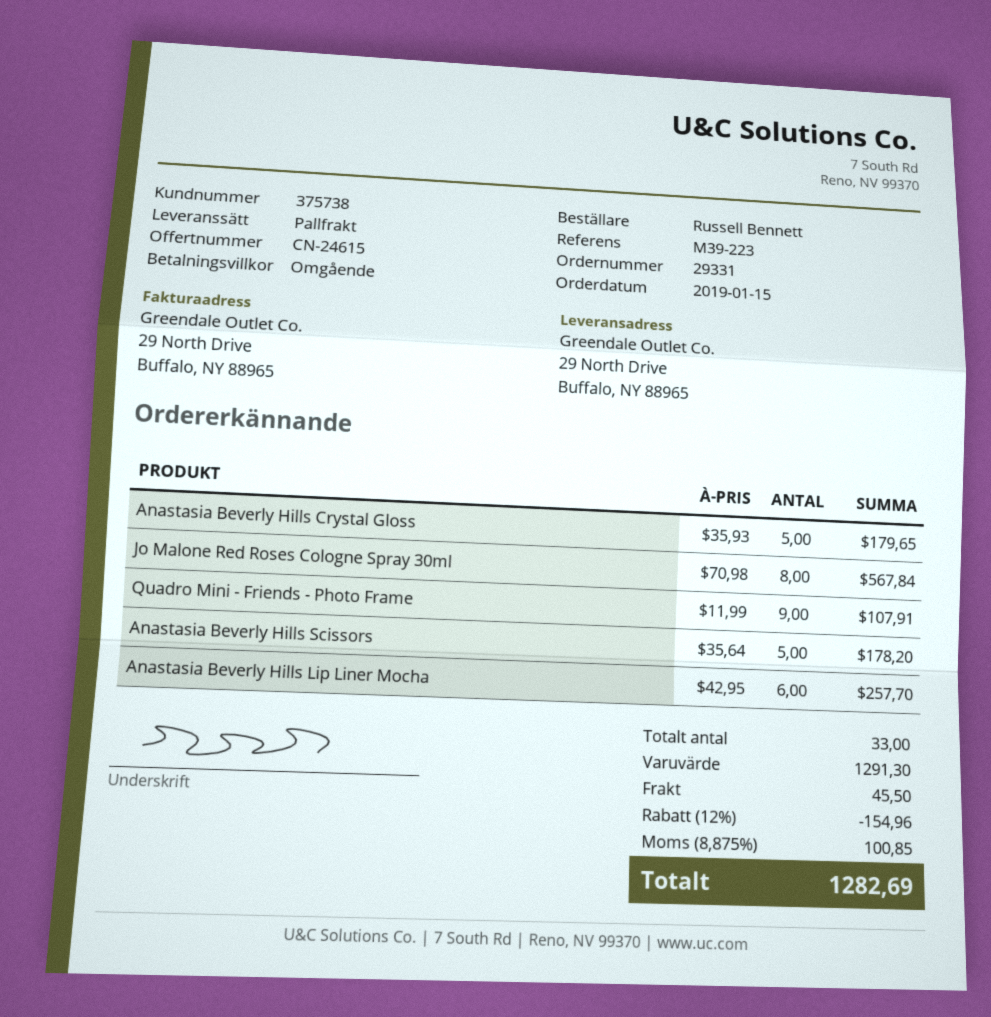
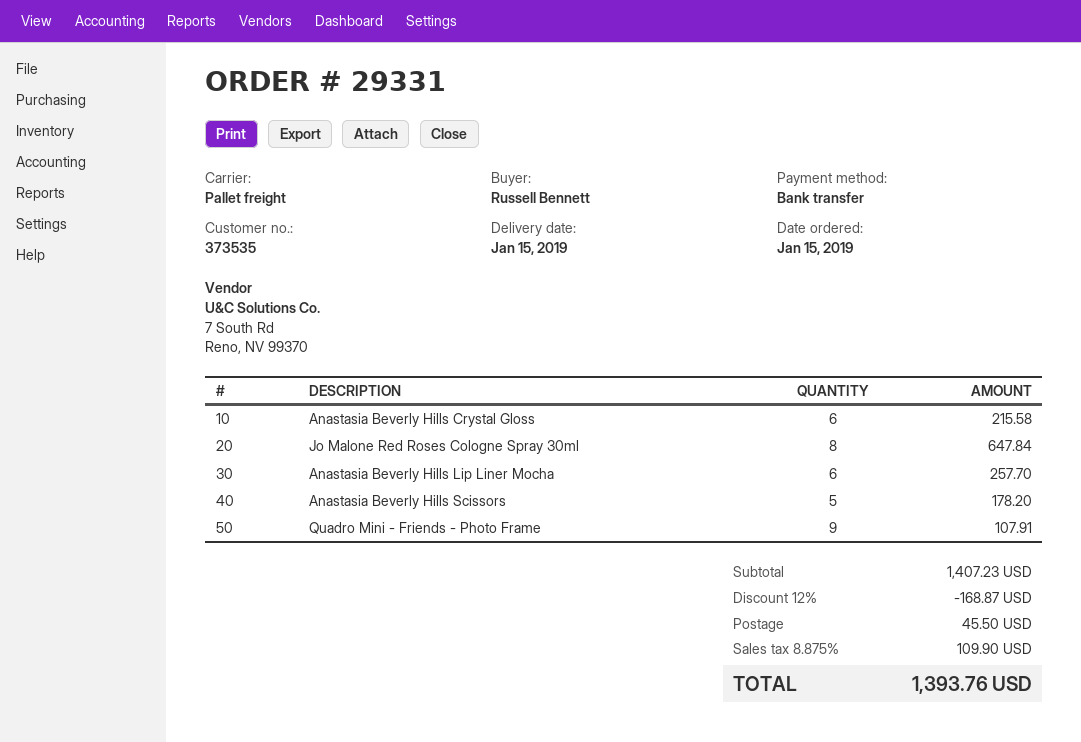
customer number: 375738 -> 373535
Anastasia Beverly Hills Crystal Gloss: 5 for 179.65 -> 6 for 215.58
Jo Malone Red Roses Cologne Spray 30ml: 8 for 567.84 -> 8 for 647.84
subtotal: 1291.30 -> 1407.23
discount: 12% = 154.96 -> 12% = 168.87
tax: 8.875% = 100.85 -> 8.875% = 109.90
total: 1282.69 -> 1393.76

